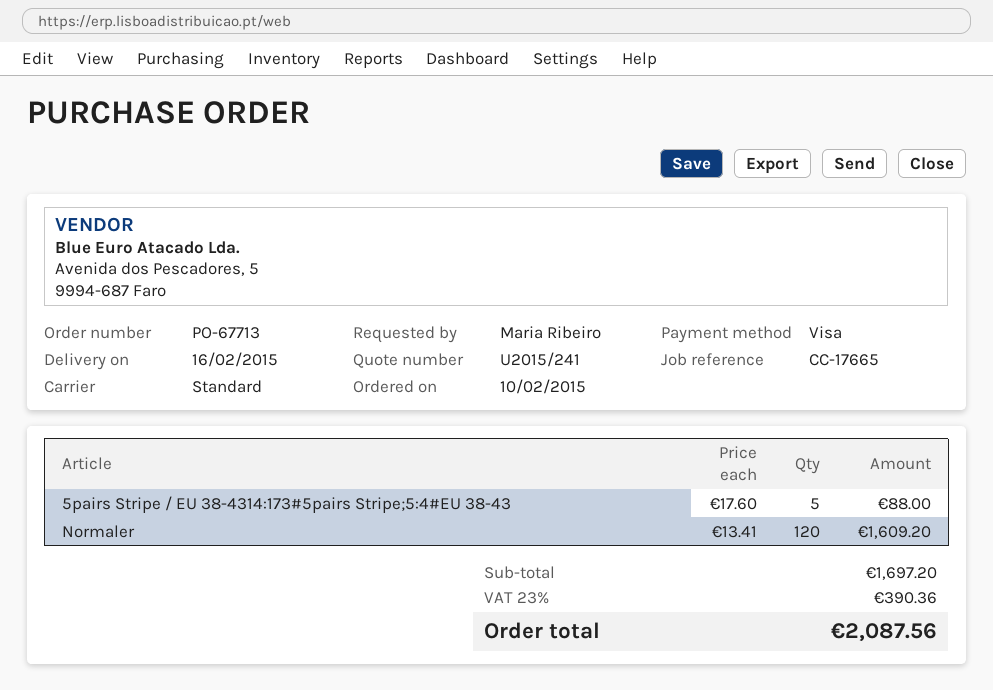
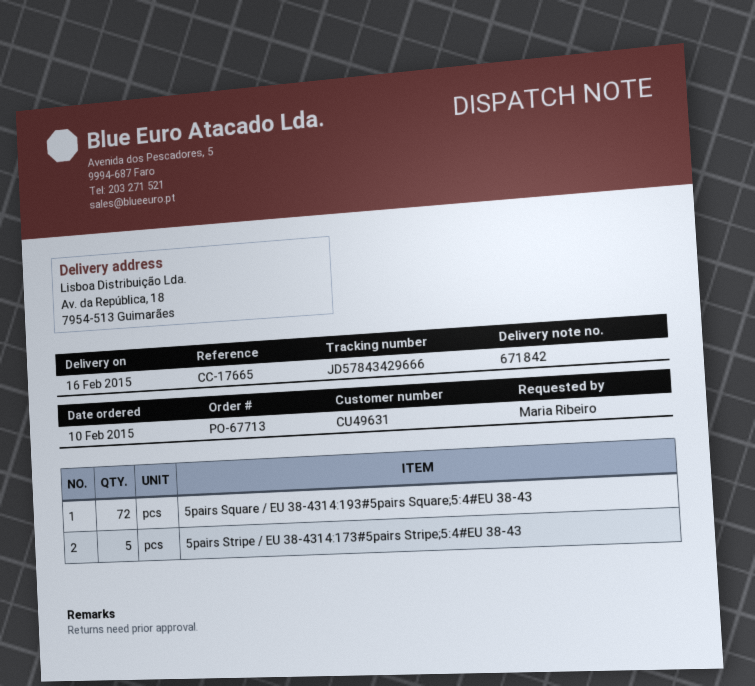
Normaler: 120 -> none
5pairs Square / EU 38-4314:193#5pairs Square;5:4#EU 38-43: none -> 72

